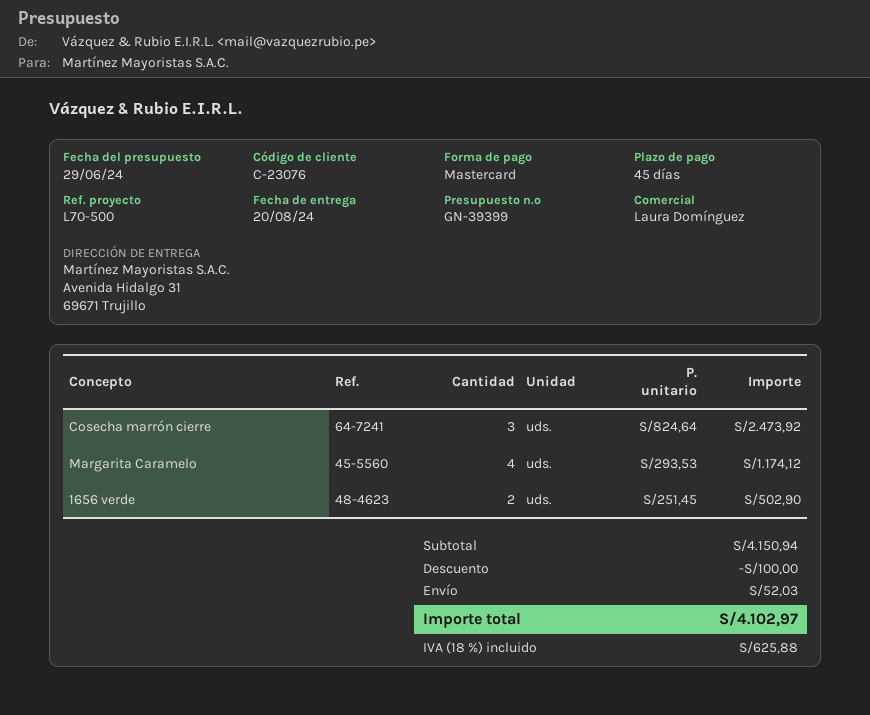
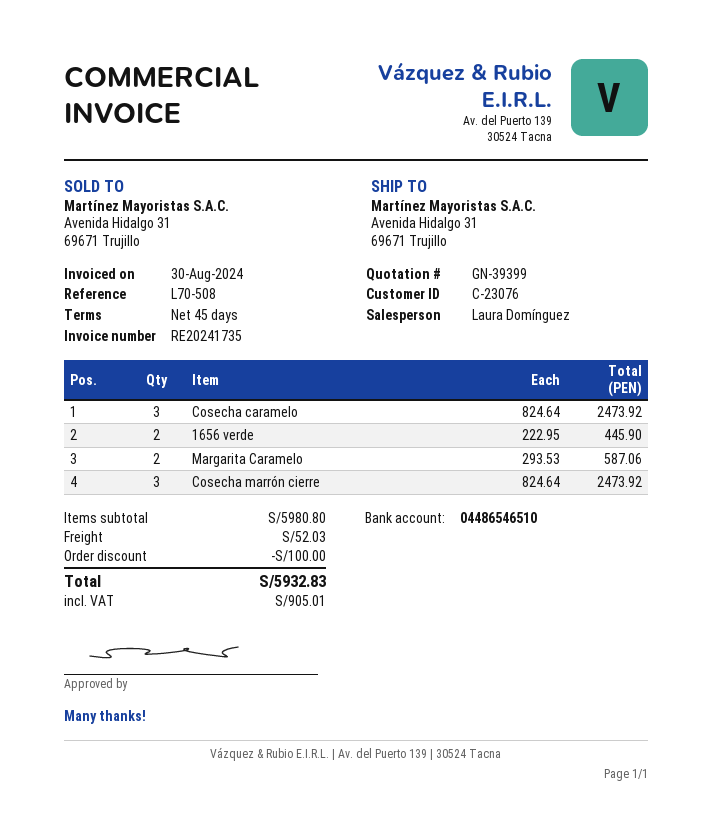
reference: L70-500 -> L70-508
Margarita Caramelo: 4 x 293.53 = 1174.12 -> 2 x 293.53 = 587.06
1656 verde: 2 x 251.45 = 502.90 -> 2 x 222.95 = 445.90
Cosecha caramelo: none -> 3 x 824.64 = 2473.92
subtotal: 4150.94 -> 5980.80
tax: 625.88 -> 905.01
total: 4102.97 -> 5932.83

